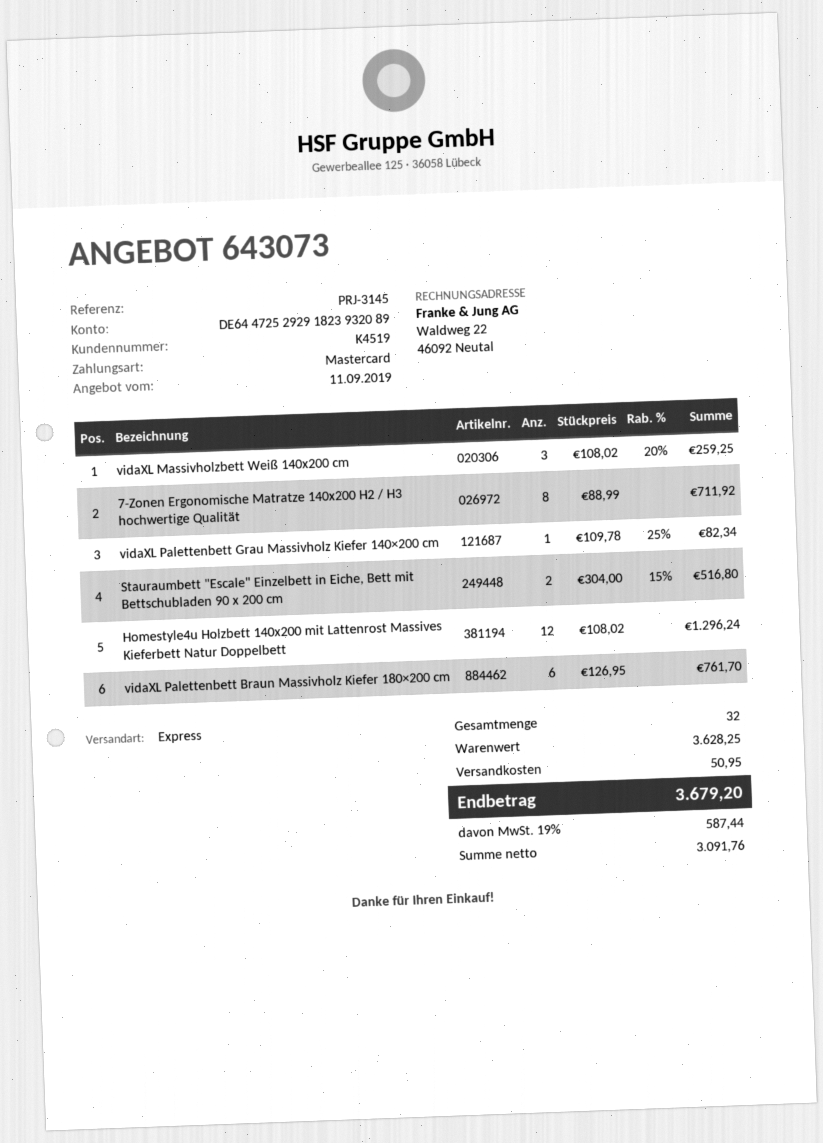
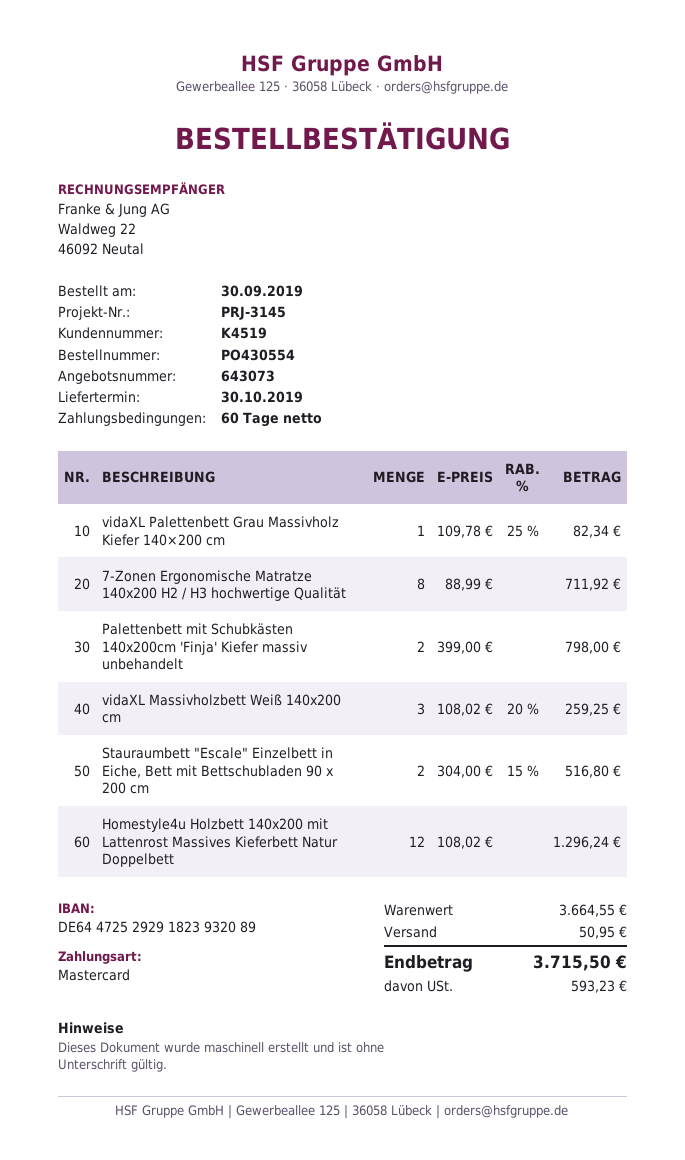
vidaXL Palettenbett Braun Massivholz Kiefer 180×200 cm: 6 x 126.95 = 761.70 -> none
Palettenbett mit Schubkästen 140x200cm 'Finja' Kiefer massiv unbehandelt: none -> 2 x 399.00 = 798.00
subtotal: 3628.25 -> 3664.55
tax: 587.44 -> 593.23
total: 3679.20 -> 3715.50

